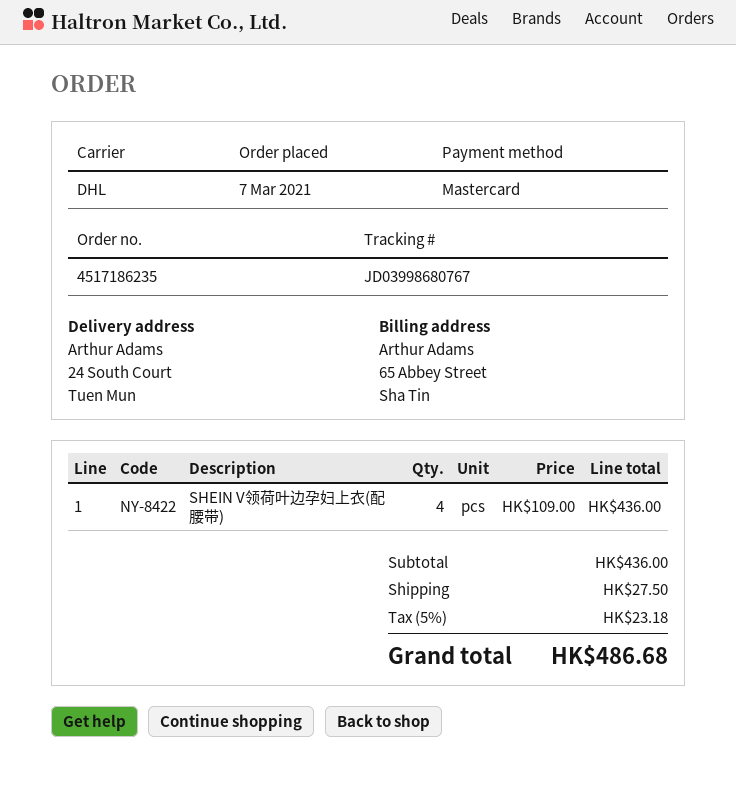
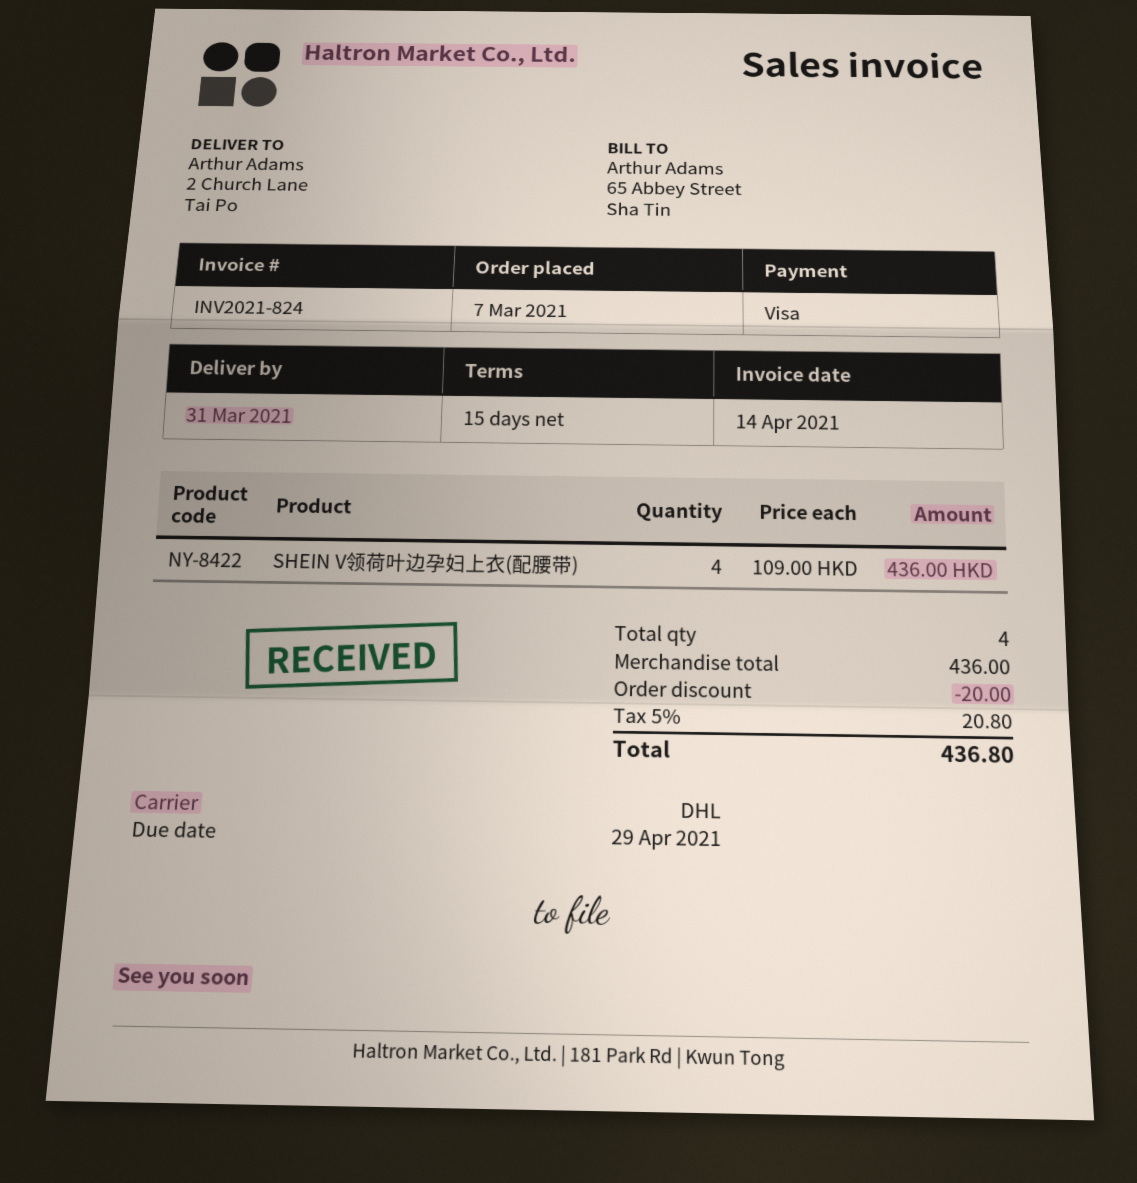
payment method: Mastercard -> Visa
ship to: 24 South Court, Tuen Mun -> 2 Church Lane, Tai Po
discount: none -> 20.00
shipping: 27.50 -> none
tax: 5% = 23.18 -> 5% = 20.80
total: 486.68 -> 436.80

